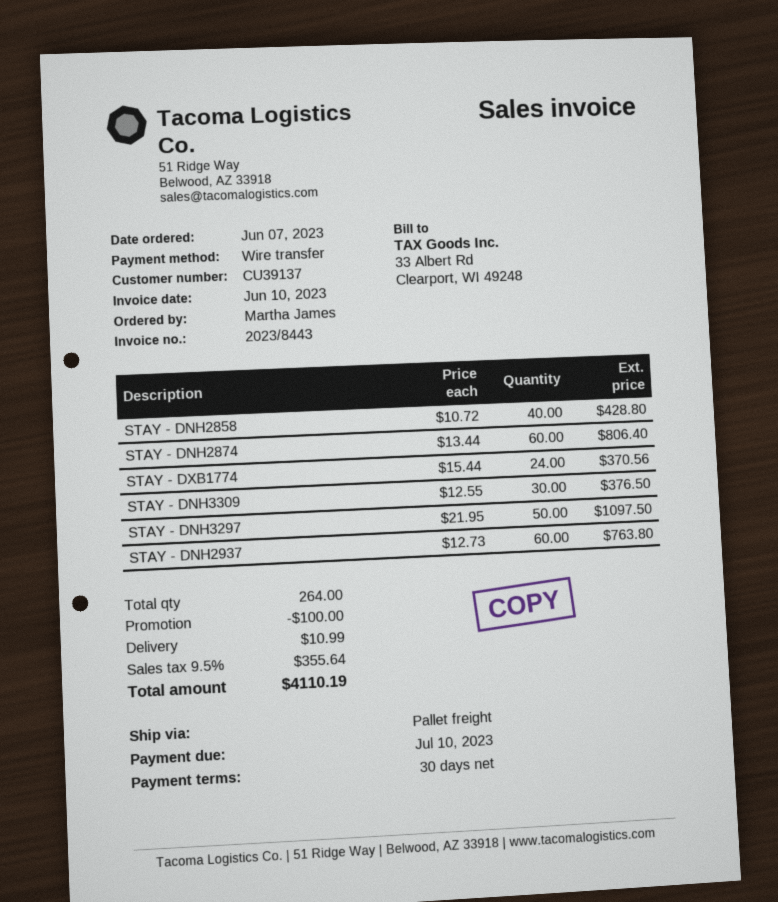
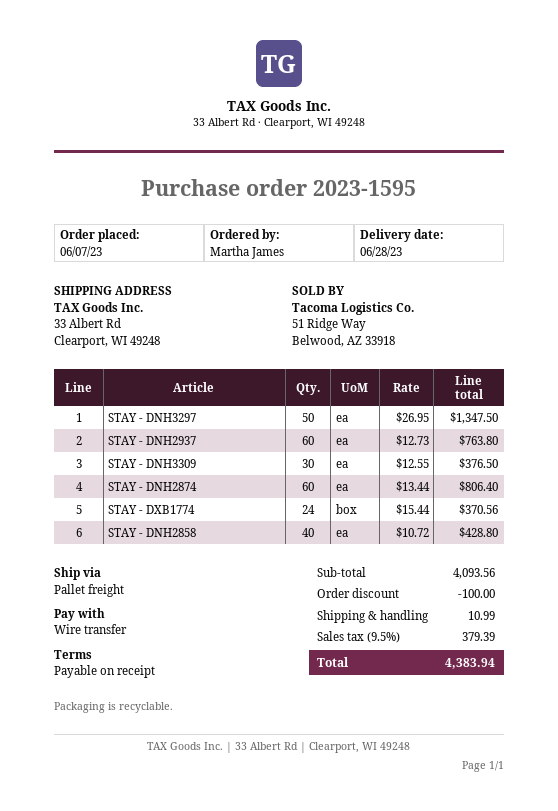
payment terms: 30 days -> on receipt
STAY - DNH3297: 50 x 21.95 = 1097.50 -> 50 x 26.95 = 1347.50
tax: 9.5% = 355.64 -> 9.5% = 379.39
total: 4110.19 -> 4383.94

